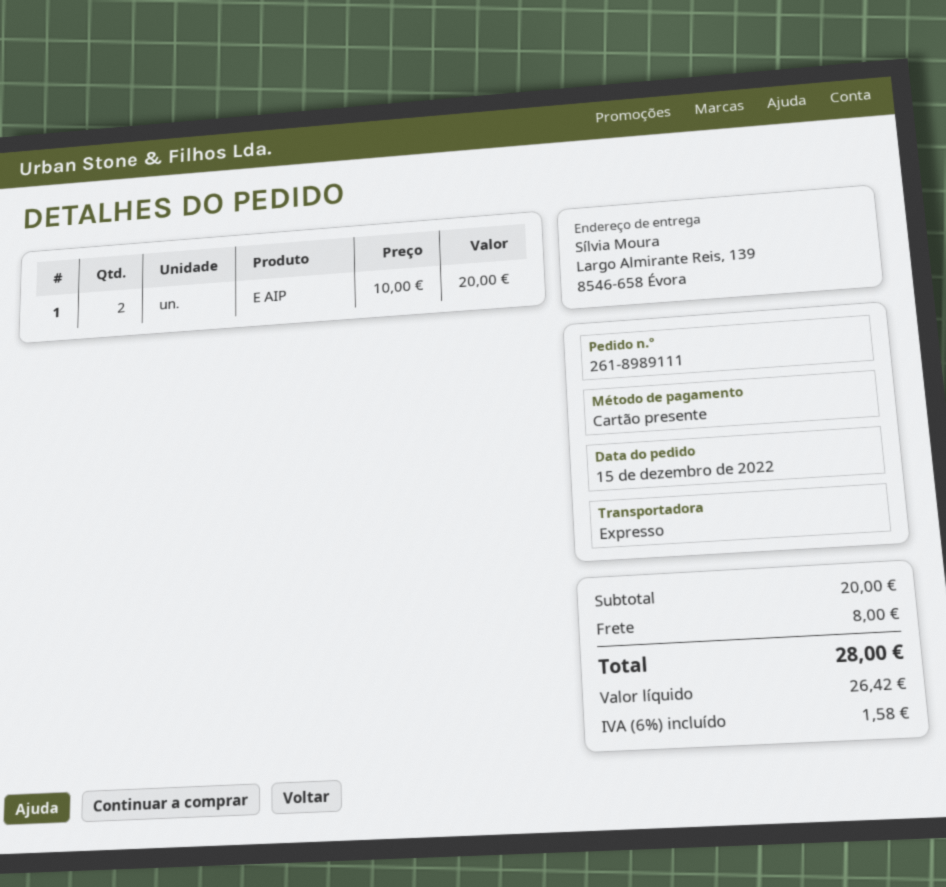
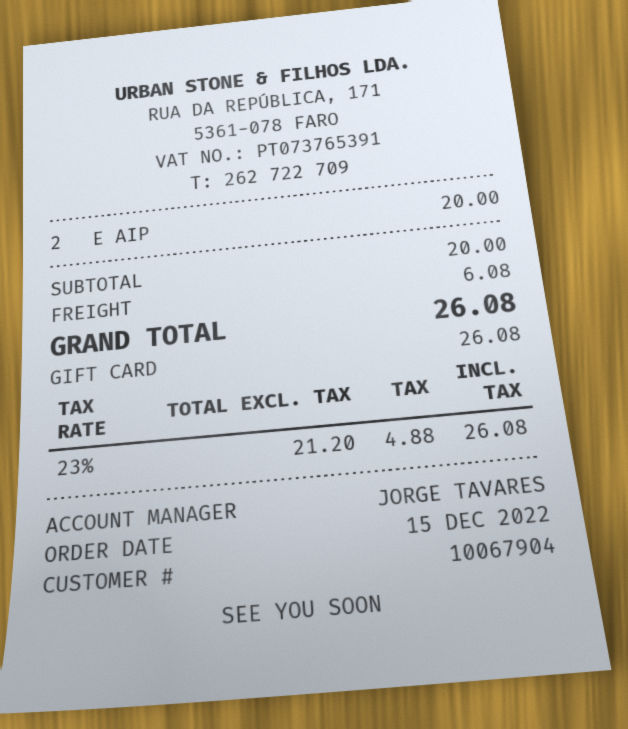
shipping: 8.00 -> 6.08
net: 26.42 -> 21.20
tax: 6% = 1.58 -> 23% = 4.88
total: 28.00 -> 26.08

